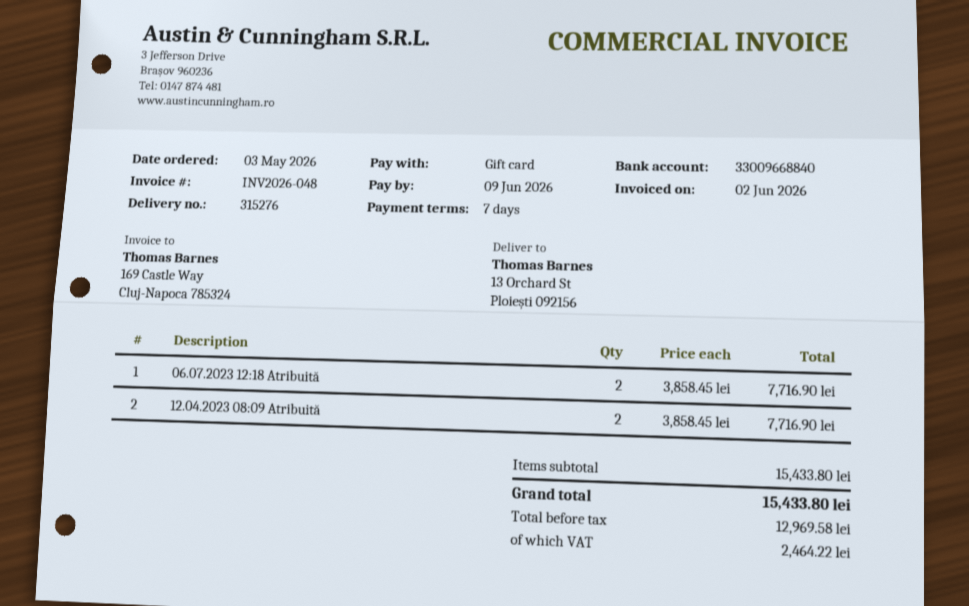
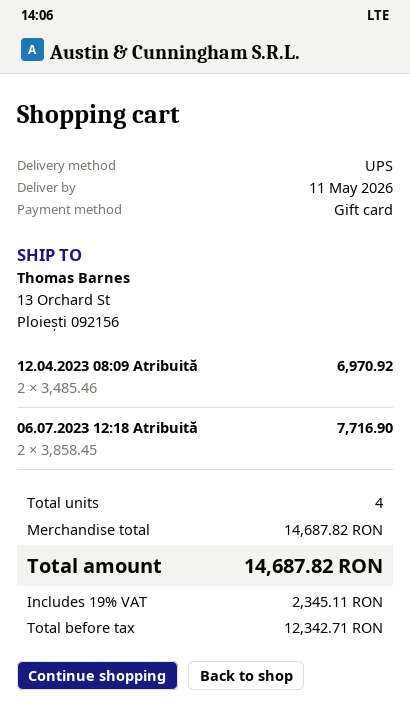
12.04.2023 08:09 Atribuită: 2 x 3858.45 = 7716.90 -> 2 x 3485.46 = 6970.92
subtotal: 15433.80 -> 14687.82
net: 12969.58 -> 12342.71
tax: 2464.22 -> 2345.11
total: 15433.80 -> 14687.82

